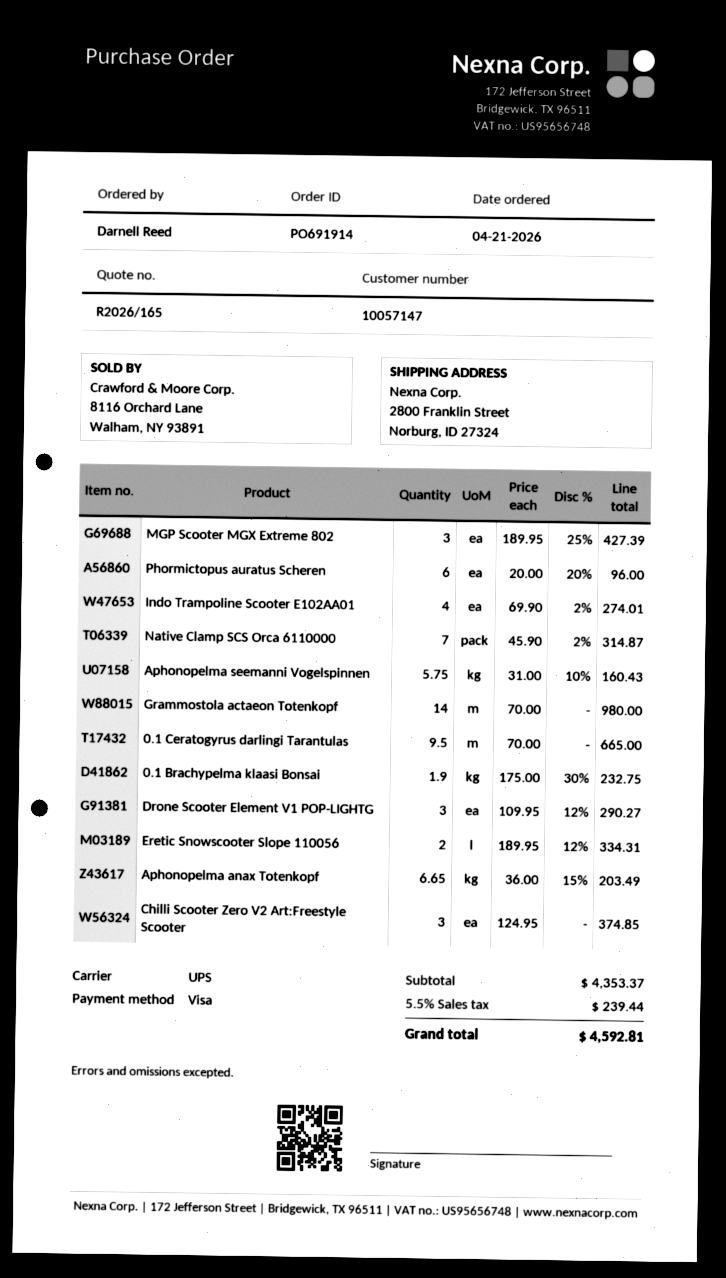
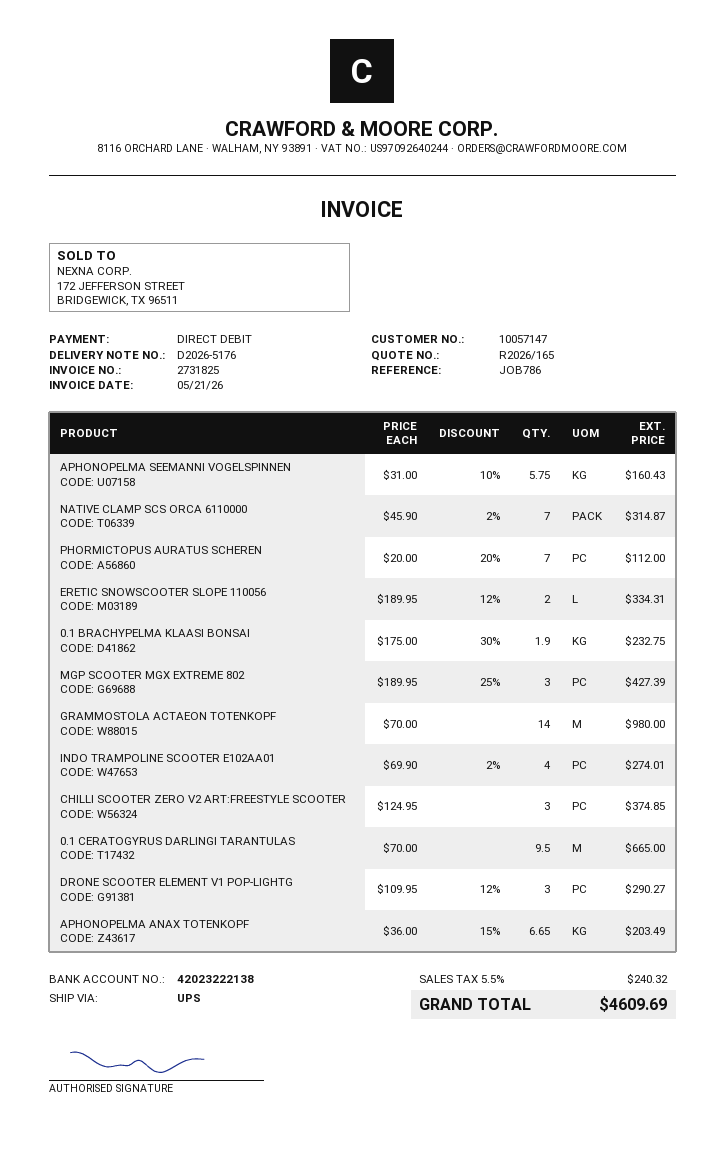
payment method: Visa -> direct debit
Phormictopus auratus Scheren: 6 x 20.00 - 20% = 96.00 -> 7 x 20.00 - 20% = 112.00
tax: 5.5% = 239.44 -> 5.5% = 240.32
total: 4592.81 -> 4609.69

